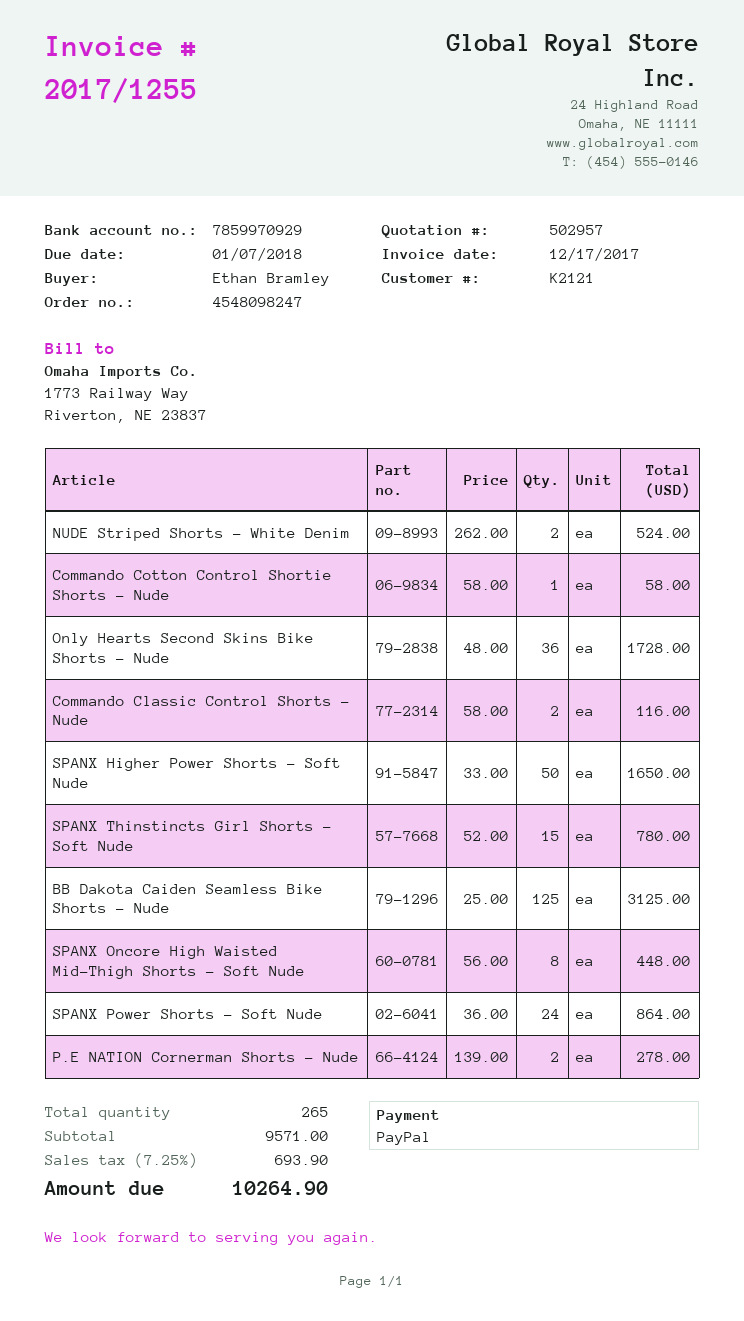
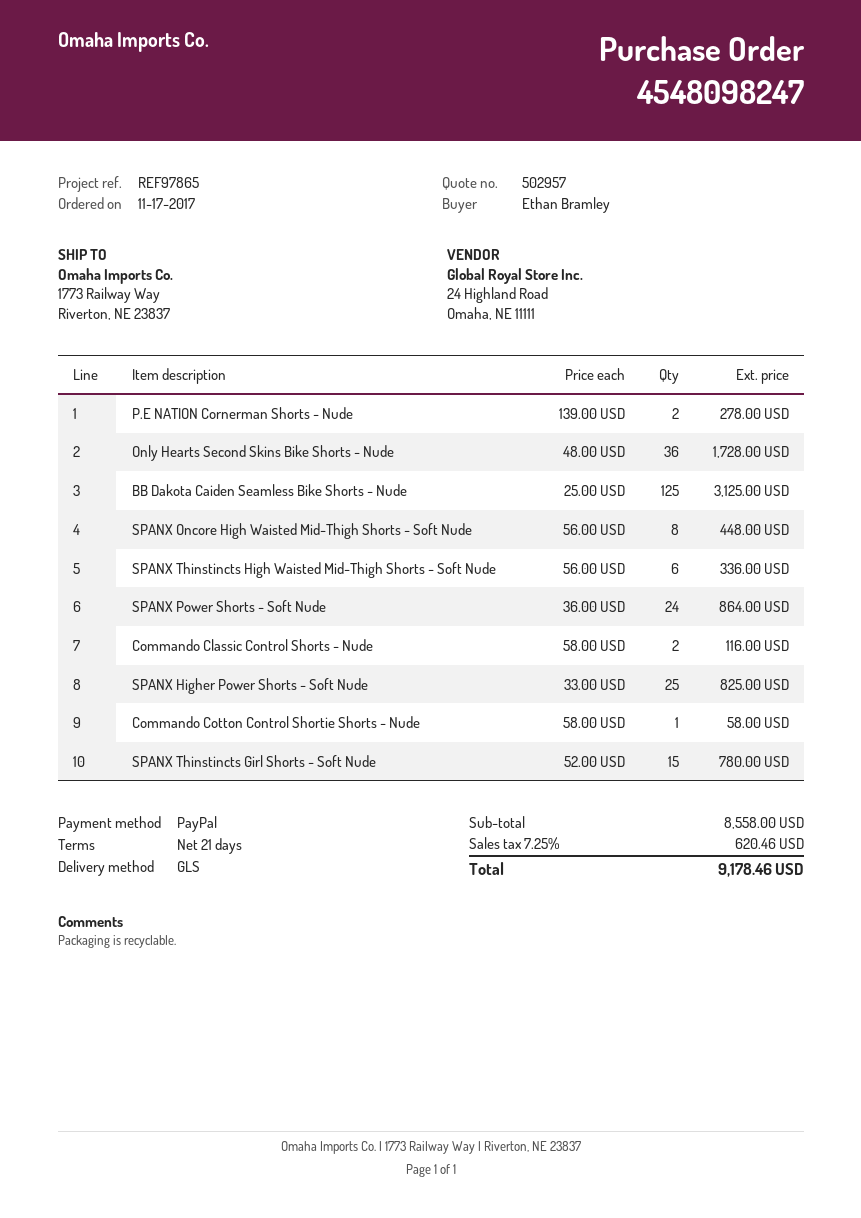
NUDE Striped Shorts - White Denim: 2 x 262.00 = 524.00 -> none
SPANX Higher Power Shorts - Soft Nude: 50 x 33.00 = 1650.00 -> 25 x 33.00 = 825.00
SPANX Thinstincts High Waisted Mid-Thigh Shorts - Soft Nude: none -> 6 x 56.00 = 336.00
subtotal: 9571.00 -> 8558.00
tax: 7.25% = 693.90 -> 7.25% = 620.46
total: 10264.90 -> 9178.46

